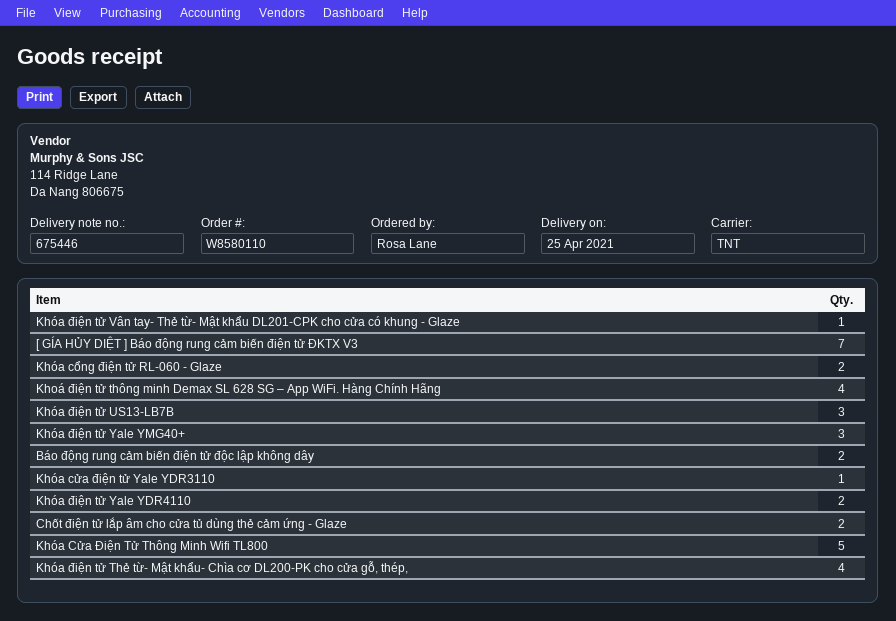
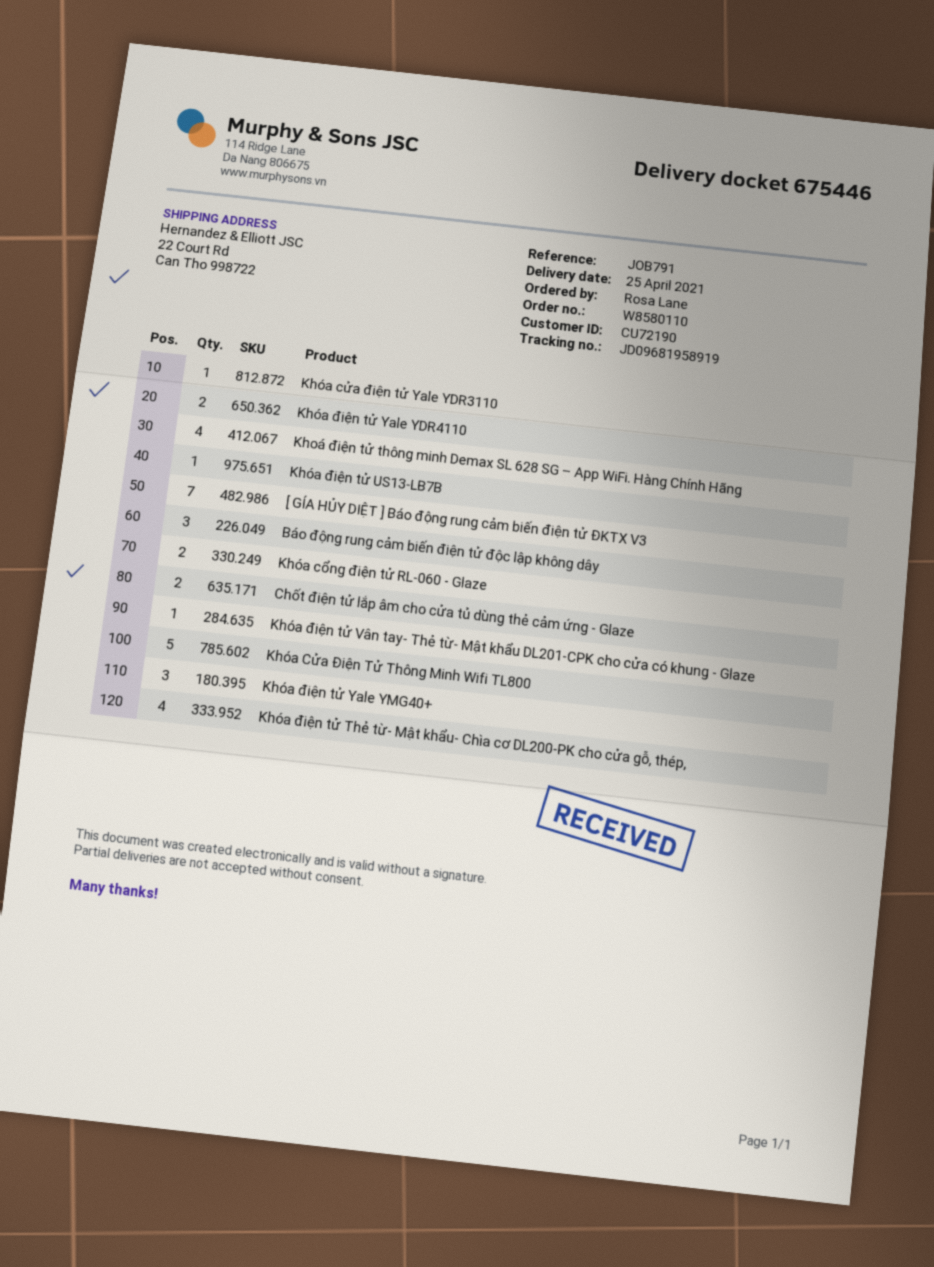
Khóa điện tử US13-LB7B: 3 -> 1
Báo động rung cảm biến điện tử độc lập không dây: 2 -> 3

